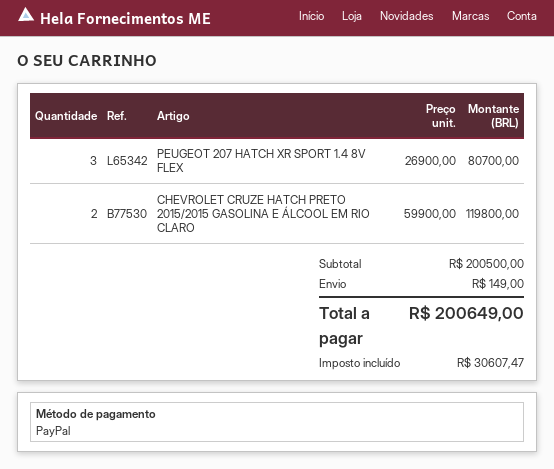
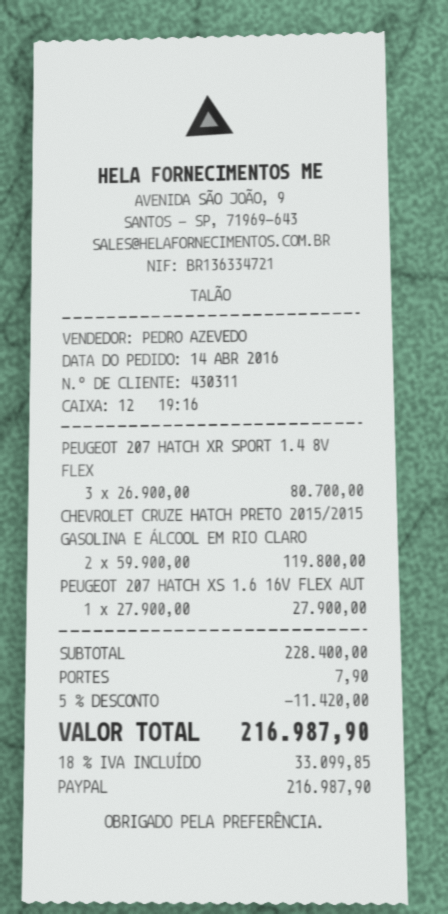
PEUGEOT 207 HATCH XS 1.6 16V FLEX AUT: none -> 1 x 27900.00 = 27900.00
subtotal: 200500.00 -> 228400.00
discount: none -> 5% = 11420.00
shipping: 149.00 -> 7.90
tax: 30607.47 -> 33099.85
total: 200649.00 -> 216987.90

